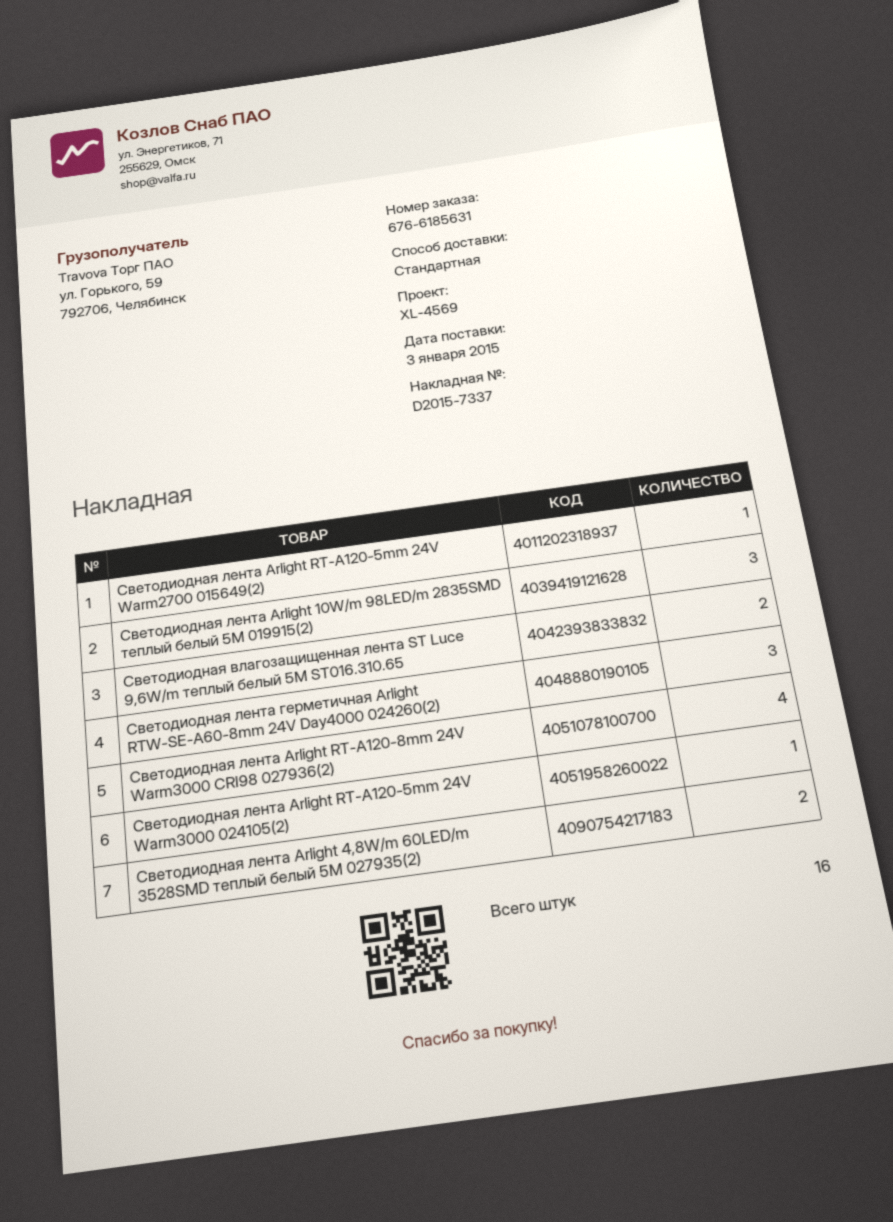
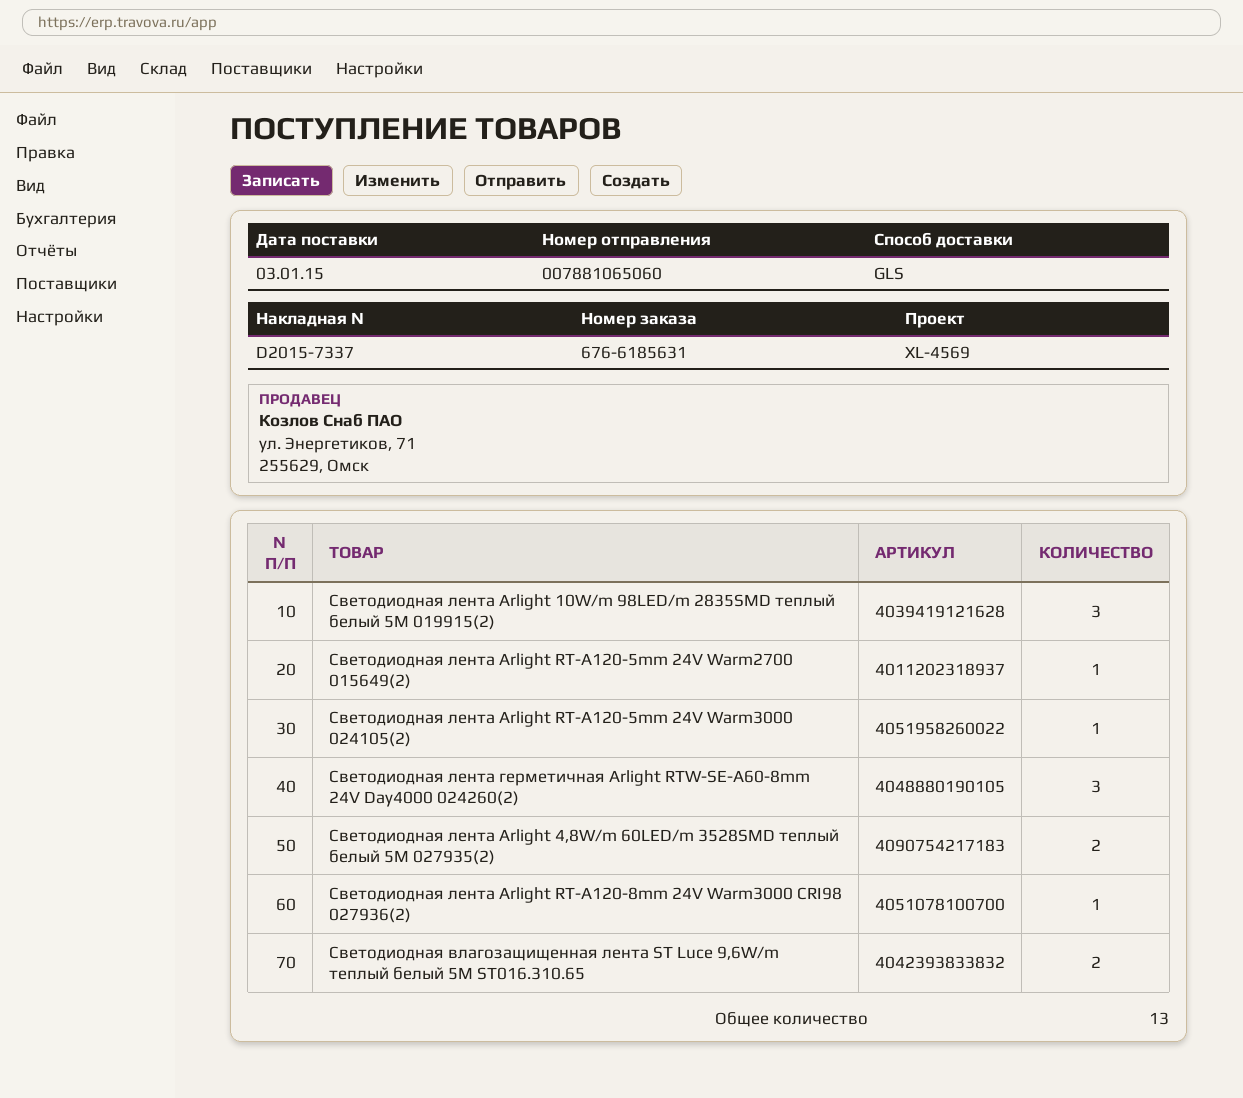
shipping method: standard -> GLS
Светодиодная лента Arlight RT-A120-8mm 24V Warm3000 CRI98 027936(2): 4 -> 1
total quantity: 16 -> 13

